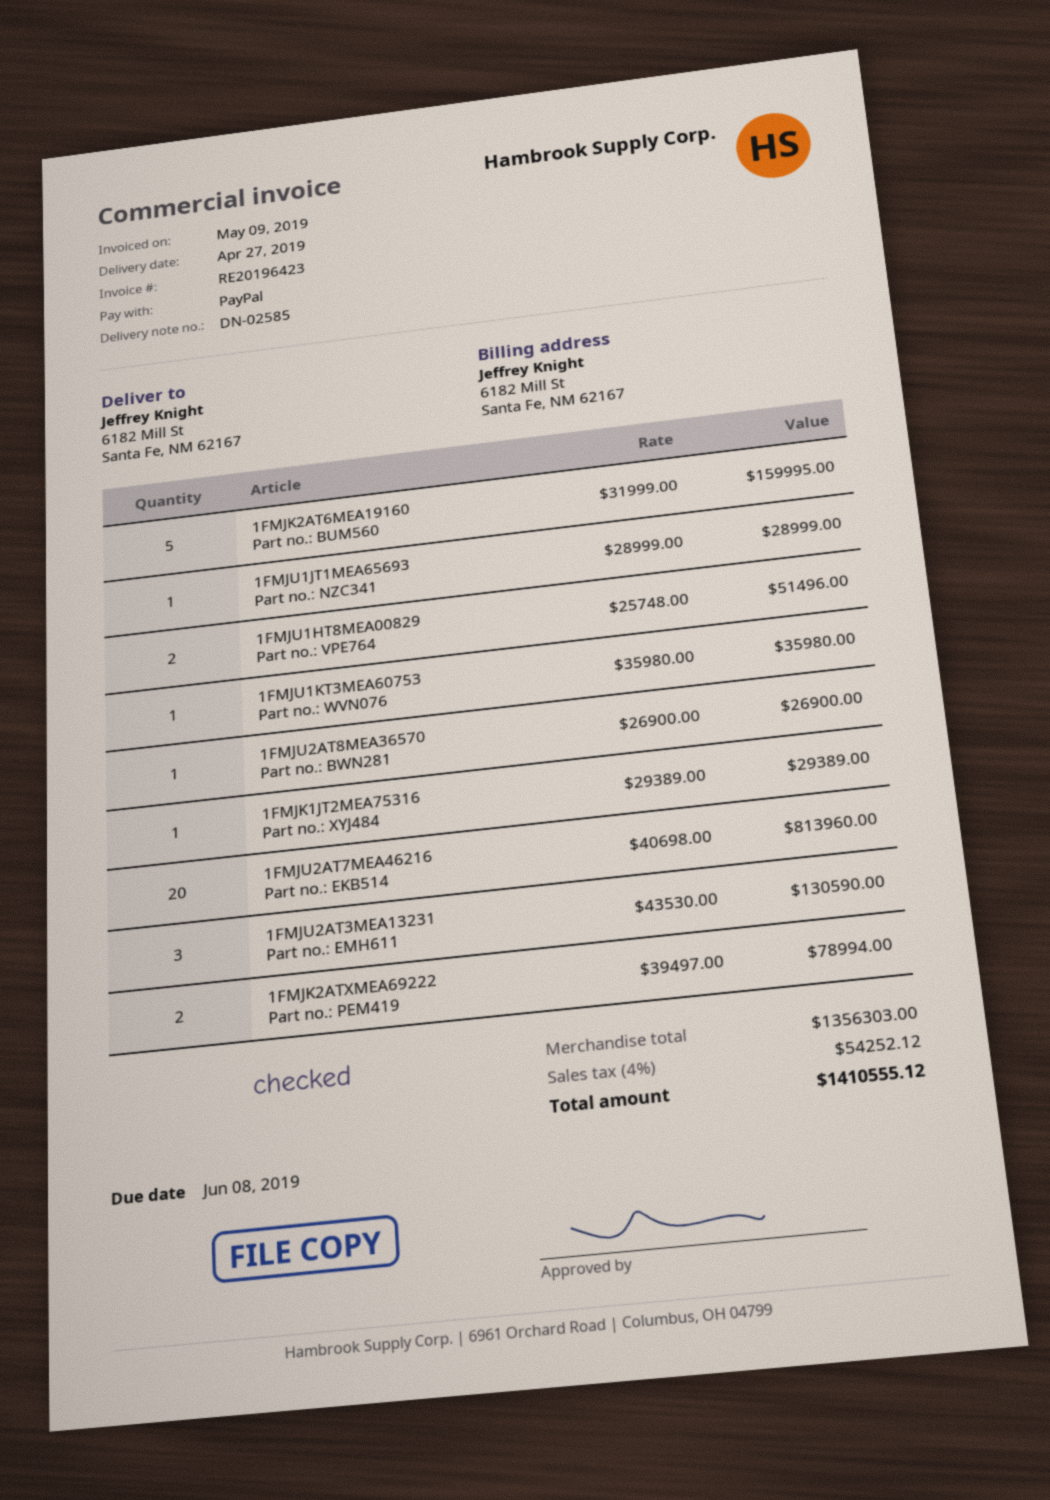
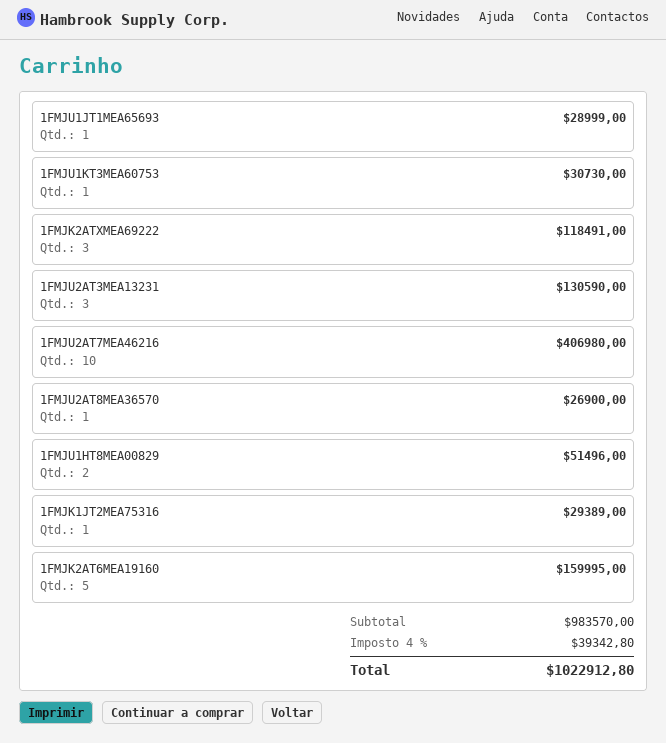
1FMJU1KT3MEA60753: 1 for 35980.00 -> 1 for 30730.00
1FMJU2AT7MEA46216: 20 for 813960.00 -> 10 for 406980.00
1FMJK2ATXMEA69222: 2 for 78994.00 -> 3 for 118491.00
subtotal: 1356303.00 -> 983570.00
tax: 4% = 54252.12 -> 4% = 39342.80
total: 1410555.12 -> 1022912.80

